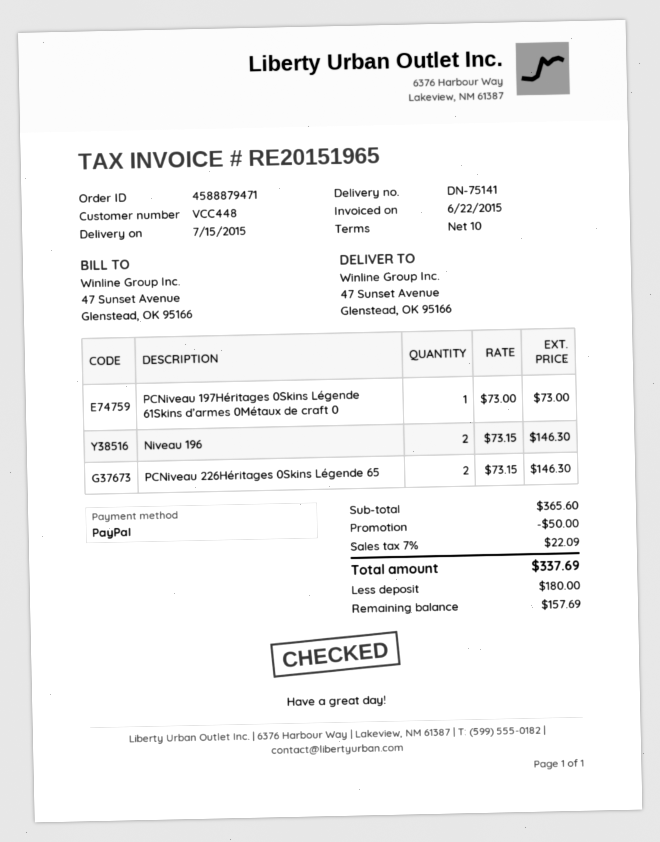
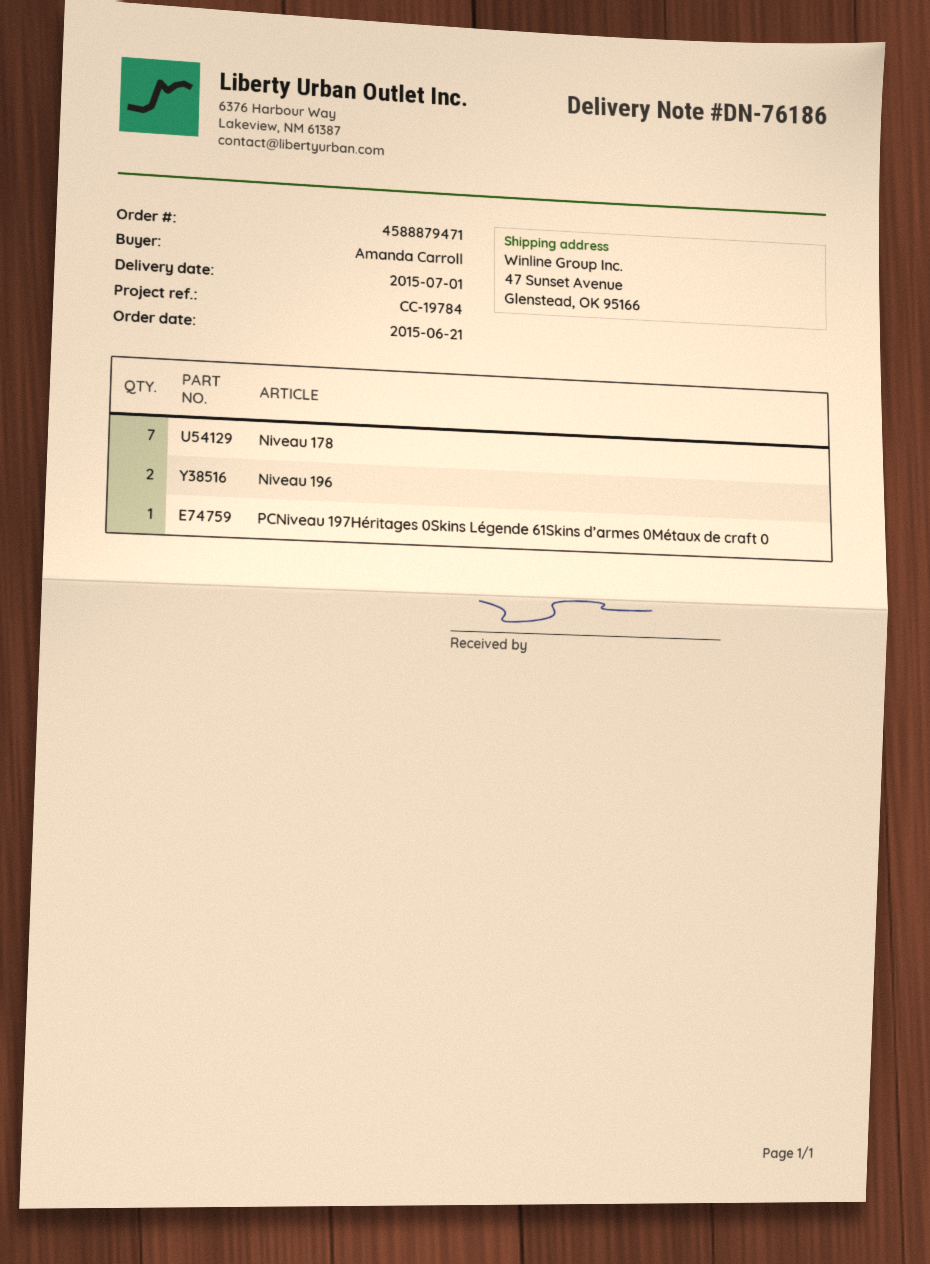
delivery note number: DN-75141 -> DN-76186
delivery date: 2015-07-15 -> 2015-07-01
PCNiveau 226Héritages 0Skins Légende 65: 2 -> none
Niveau 178: none -> 7

